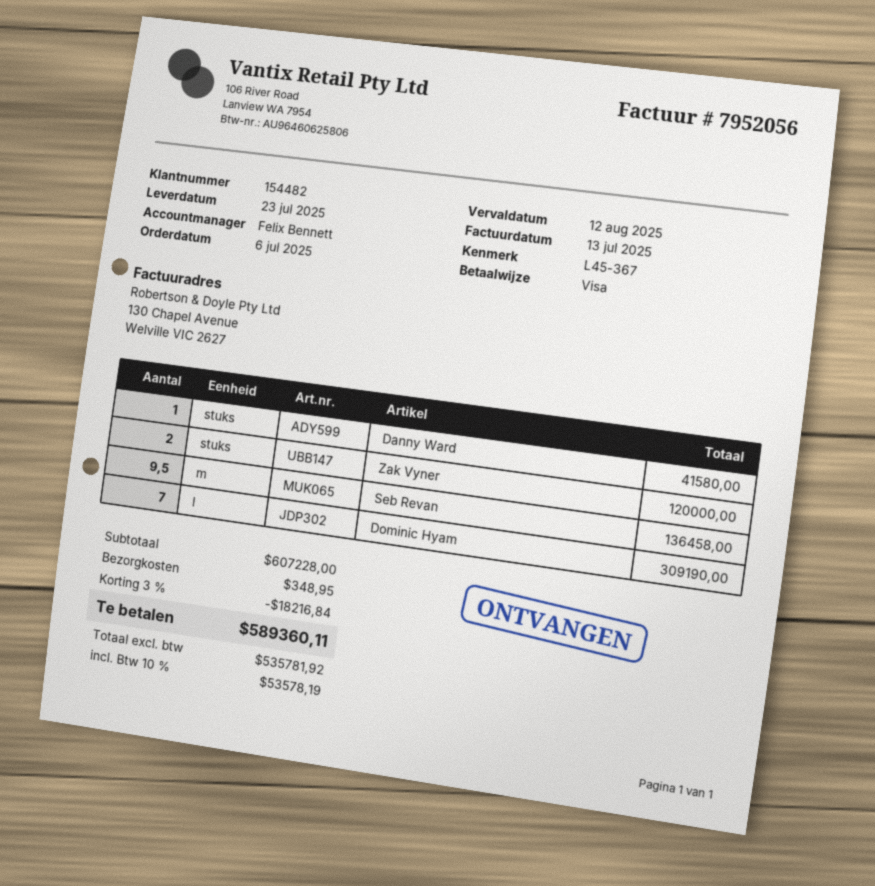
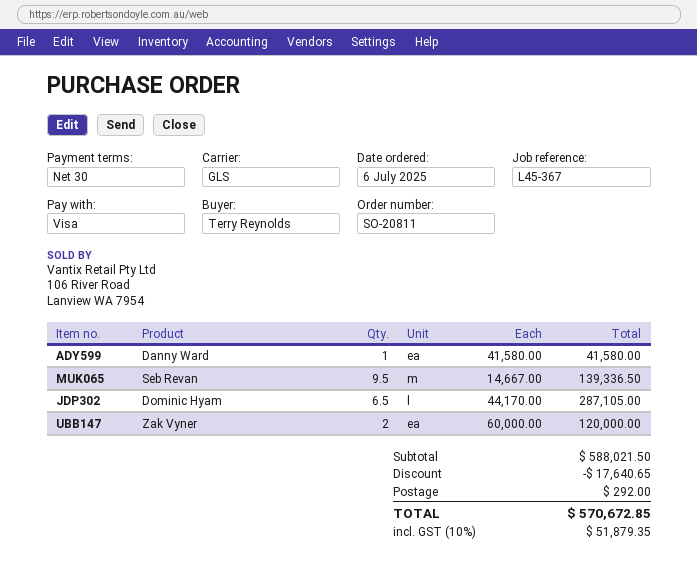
Seb Revan: 9.5 for 136458.00 -> 9.5 for 139336.50
Dominic Hyam: 7 for 309190.00 -> 6.5 for 287105.00
subtotal: 607228.00 -> 588021.50
discount: 18216.84 -> 17640.65
shipping: 348.95 -> 292.00
tax: 10% = 53578.19 -> 10% = 51879.35
total: 589360.11 -> 570672.85

